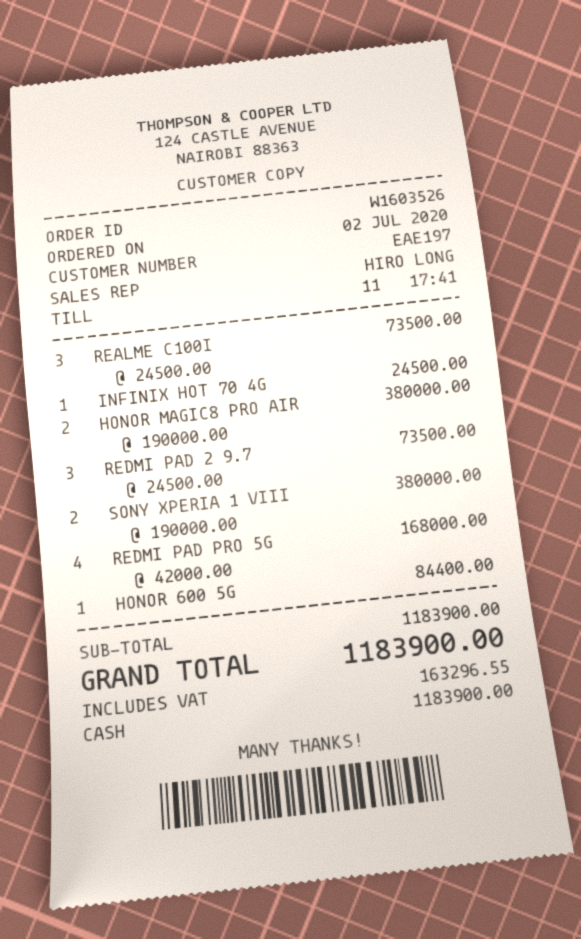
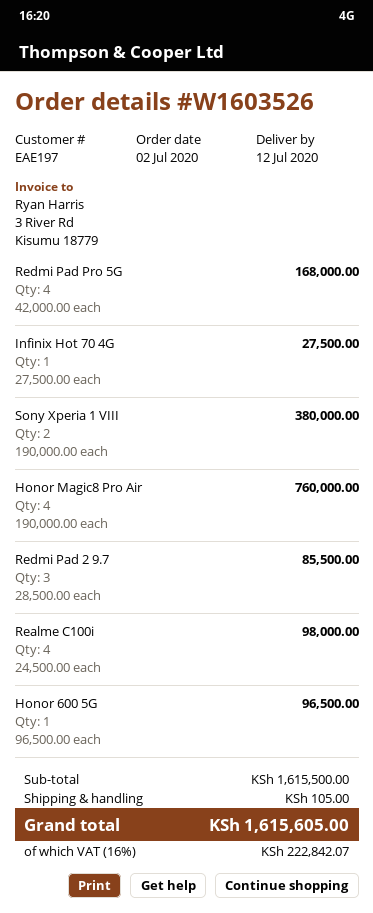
REALME C100I: 3 x 24500.00 = 73500.00 -> 4 x 24500.00 = 98000.00
INFINIX HOT 70 4G: 1 x 24500.00 = 24500.00 -> 1 x 27500.00 = 27500.00
HONOR MAGIC8 PRO AIR: 2 x 190000.00 = 380000.00 -> 4 x 190000.00 = 760000.00
REDMI PAD 2 9.7: 3 x 24500.00 = 73500.00 -> 3 x 28500.00 = 85500.00
HONOR 600 5G: 1 x 84400.00 = 84400.00 -> 1 x 96500.00 = 96500.00
subtotal: 1183900.00 -> 1615500.00
shipping: none -> 105.00
tax: 163296.55 -> 222842.07
total: 1183900.00 -> 1615605.00

